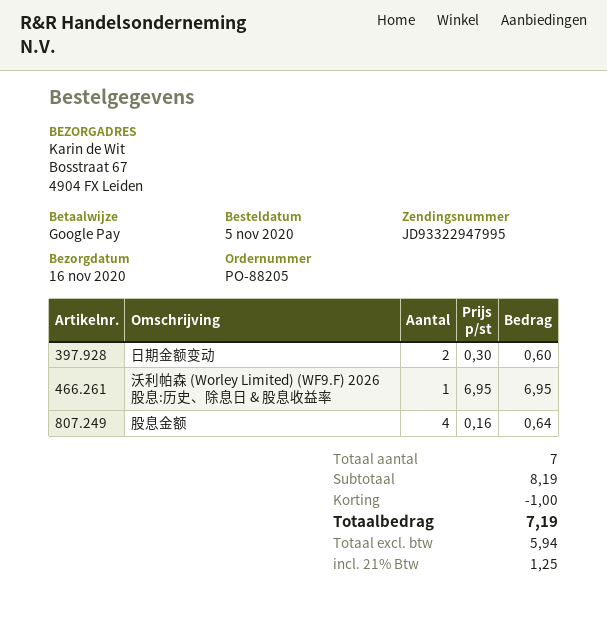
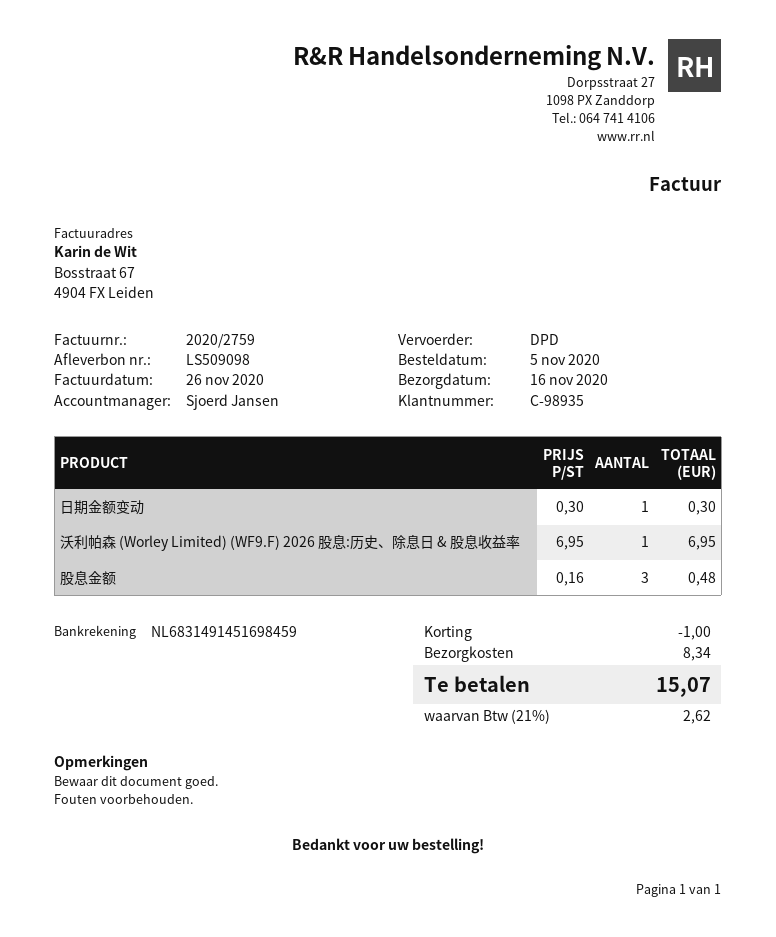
日期金额变动: 2 x 0.30 = 0.60 -> 1 x 0.30 = 0.30
股息金额: 4 x 0.16 = 0.64 -> 3 x 0.16 = 0.48
shipping: none -> 8.34
tax: 21% = 1.25 -> 21% = 2.62
total: 7.19 -> 15.07

